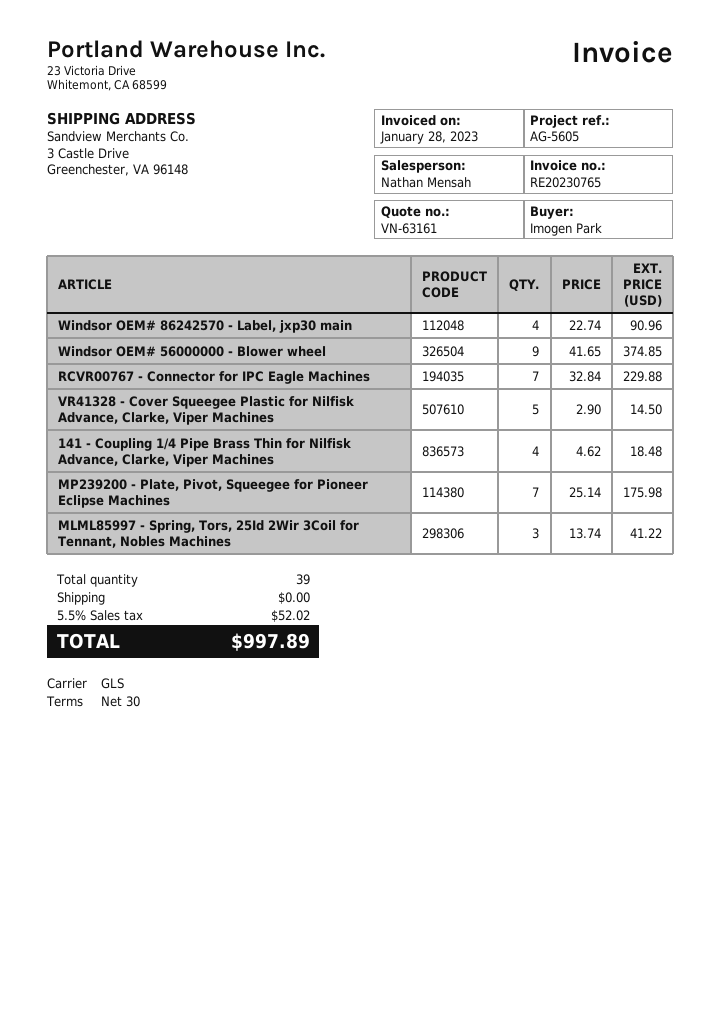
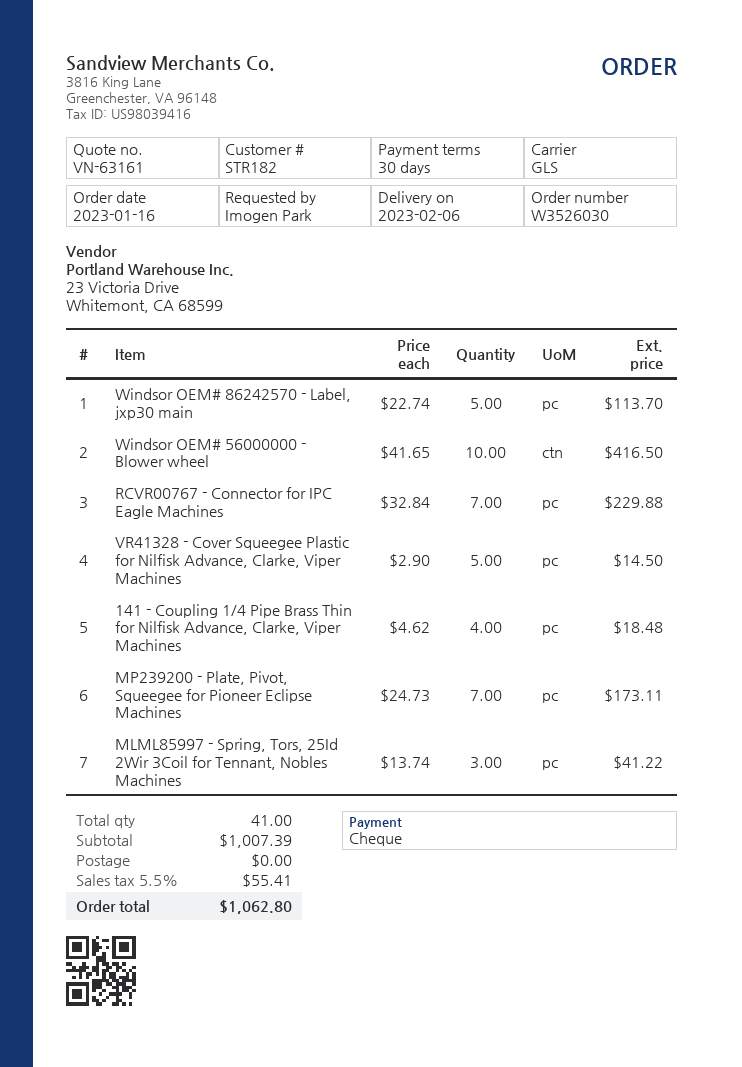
Windsor OEM# 86242570 - Label, jxp30 main: 4 x 22.74 = 90.96 -> 5 x 22.74 = 113.70
Windsor OEM# 56000000 - Blower wheel: 9 x 41.65 = 374.85 -> 10 x 41.65 = 416.50
MP239200 - Plate, Pivot, Squeegee for Pioneer Eclipse Machines: 7 x 25.14 = 175.98 -> 7 x 24.73 = 173.11
total quantity: 39 -> 41
tax: 5.5% = 52.02 -> 5.5% = 55.41
total: 997.89 -> 1062.80

